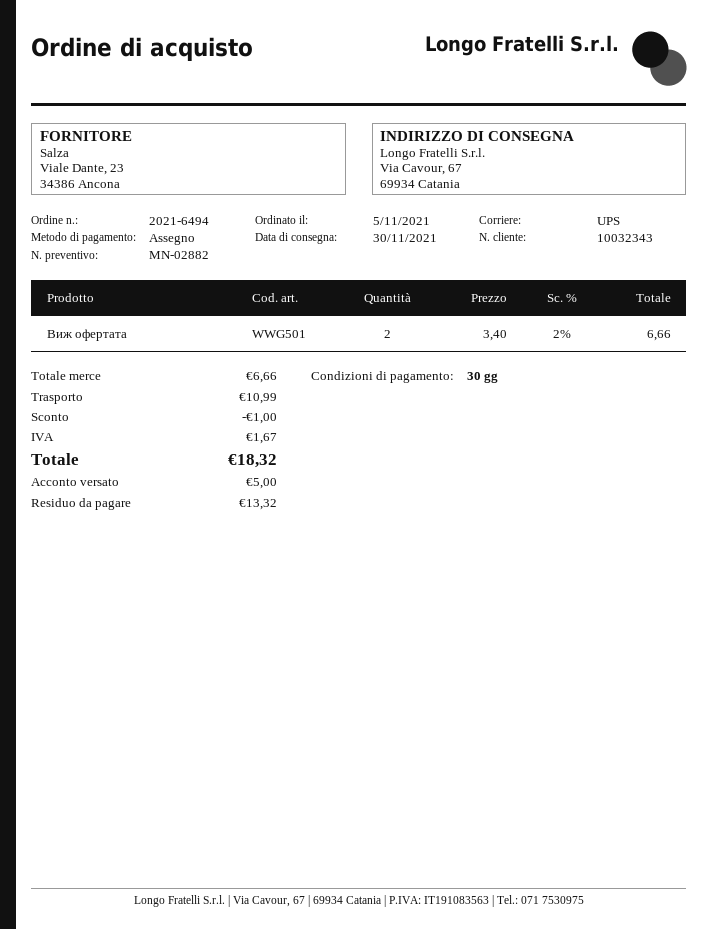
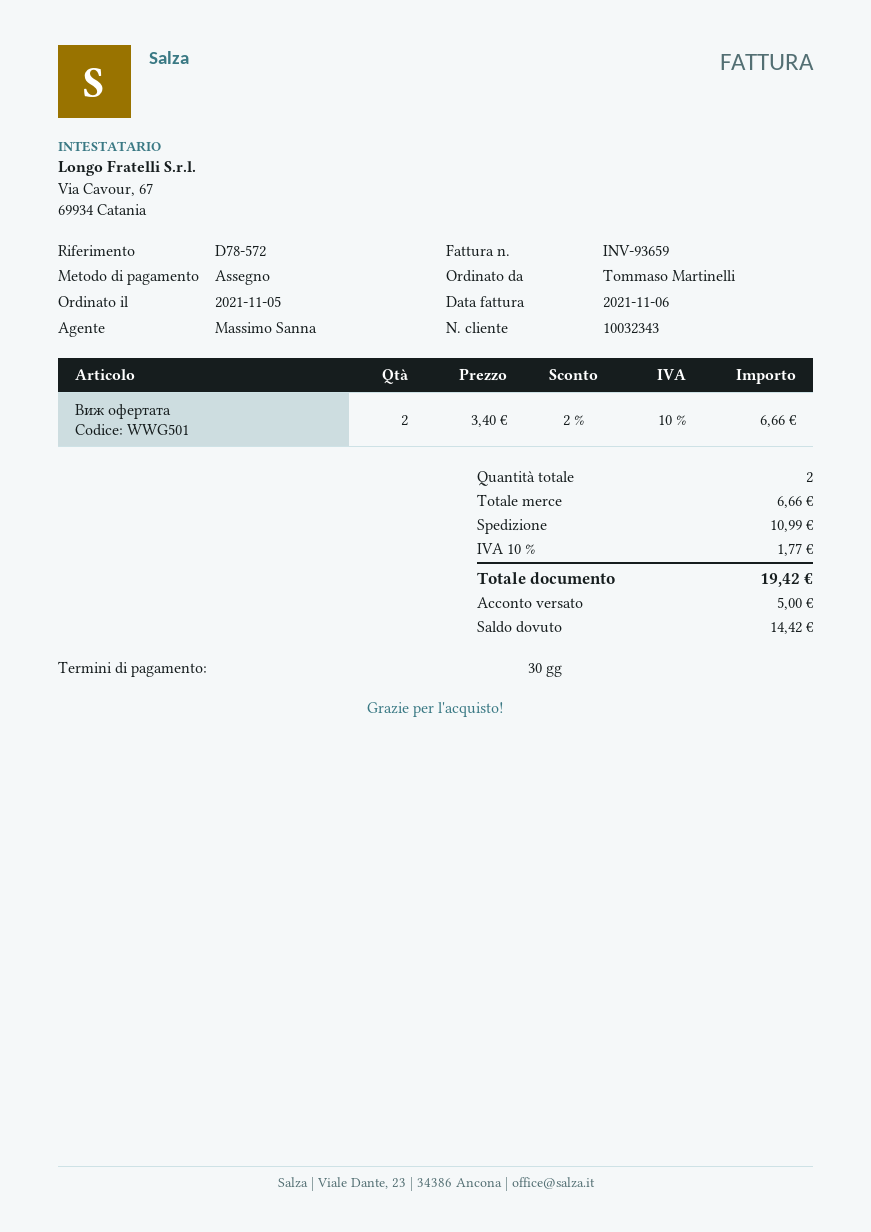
discount: 1.00 -> none
tax: 1.67 -> 1.77
total: 18.32 -> 19.42
balance: 13.32 -> 14.42

